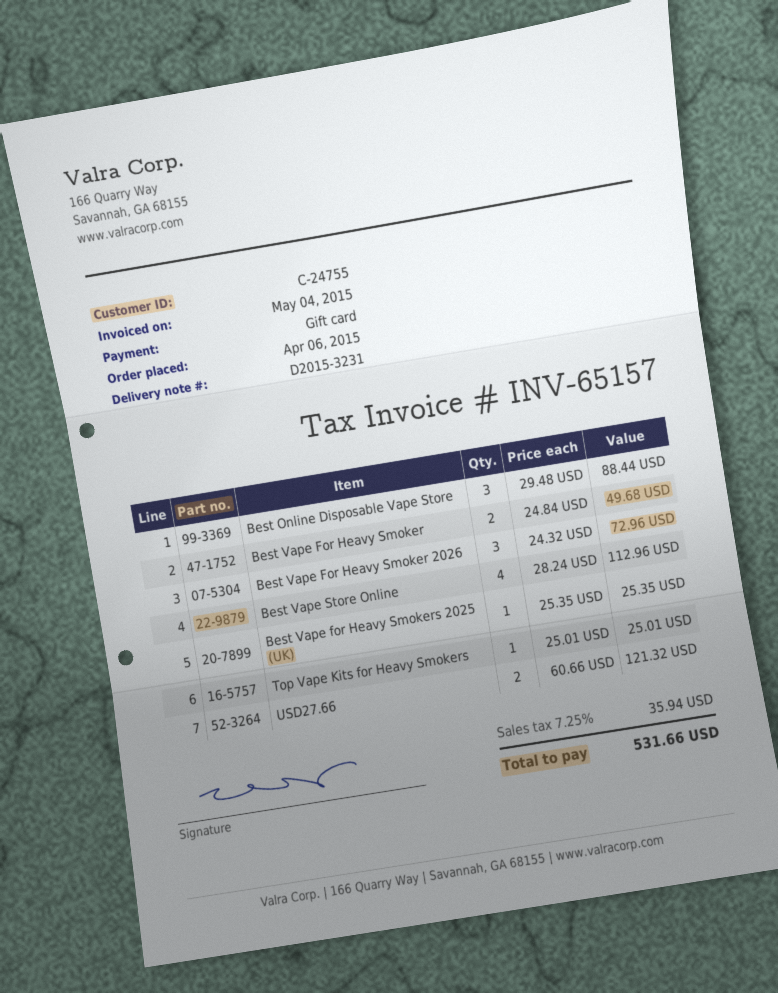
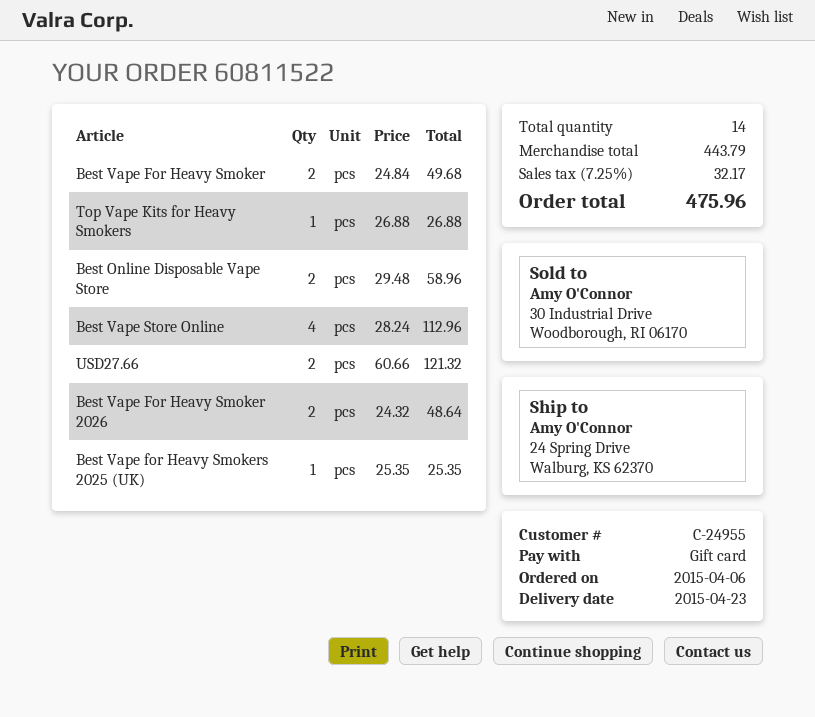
customer number: C-24755 -> C-24955
Best Online Disposable Vape Store: 3 x 29.48 = 88.44 -> 2 x 29.48 = 58.96
Best Vape For Heavy Smoker 2026: 3 x 24.32 = 72.96 -> 2 x 24.32 = 48.64
Top Vape Kits for Heavy Smokers: 1 x 25.01 = 25.01 -> 1 x 26.88 = 26.88
tax: 7.25% = 35.94 -> 7.25% = 32.17
total: 531.66 -> 475.96

